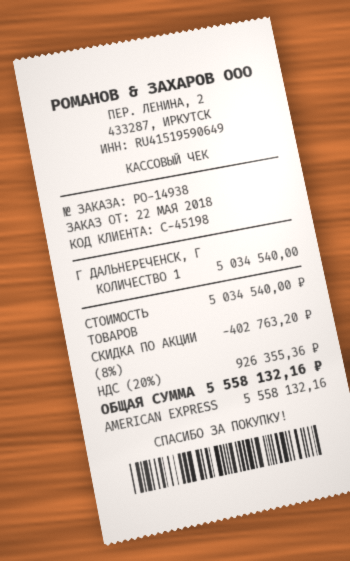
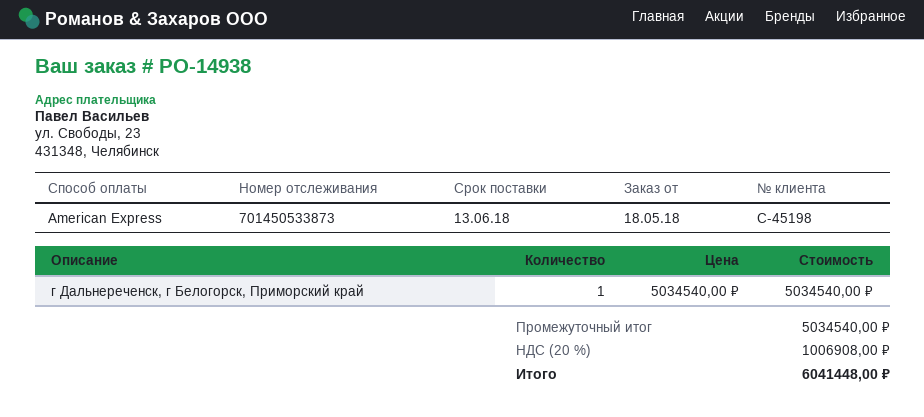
order date: 2018-05-22 -> 2018-05-18
discount: 8% = 402763.20 -> none
tax: 20% = 926355.36 -> 20% = 1006908.00
total: 5558132.16 -> 6041448.00

